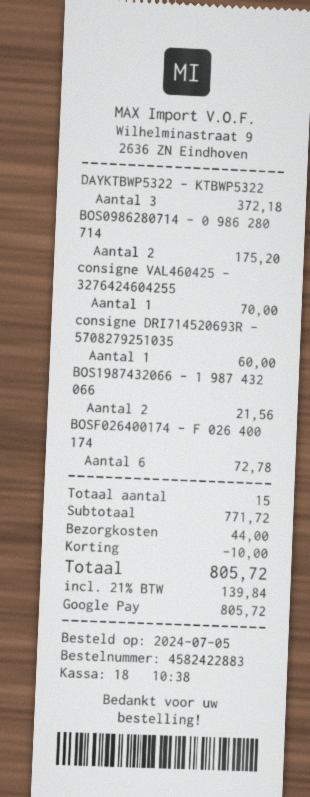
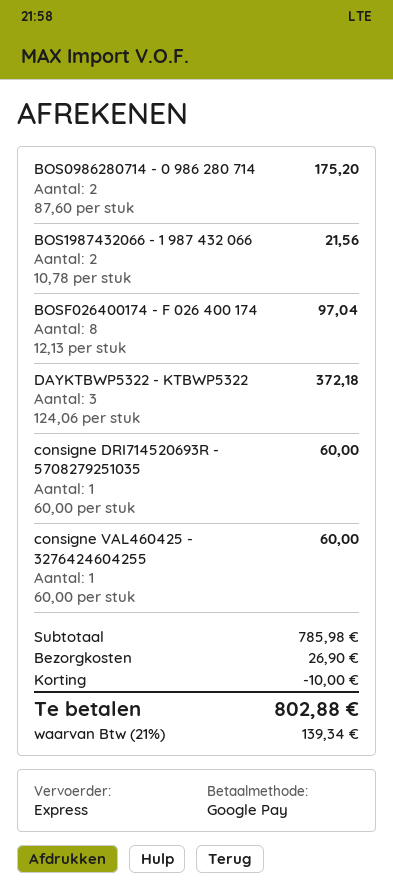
consigne VAL460425 - 3276424604255: 1 for 70.00 -> 1 for 60.00
BOSF026400174 - F 026 400 174: 6 for 72.78 -> 8 for 97.04
subtotal: 771.72 -> 785.98
shipping: 44.00 -> 26.90
tax: 21% = 139.84 -> 21% = 139.34
total: 805.72 -> 802.88

